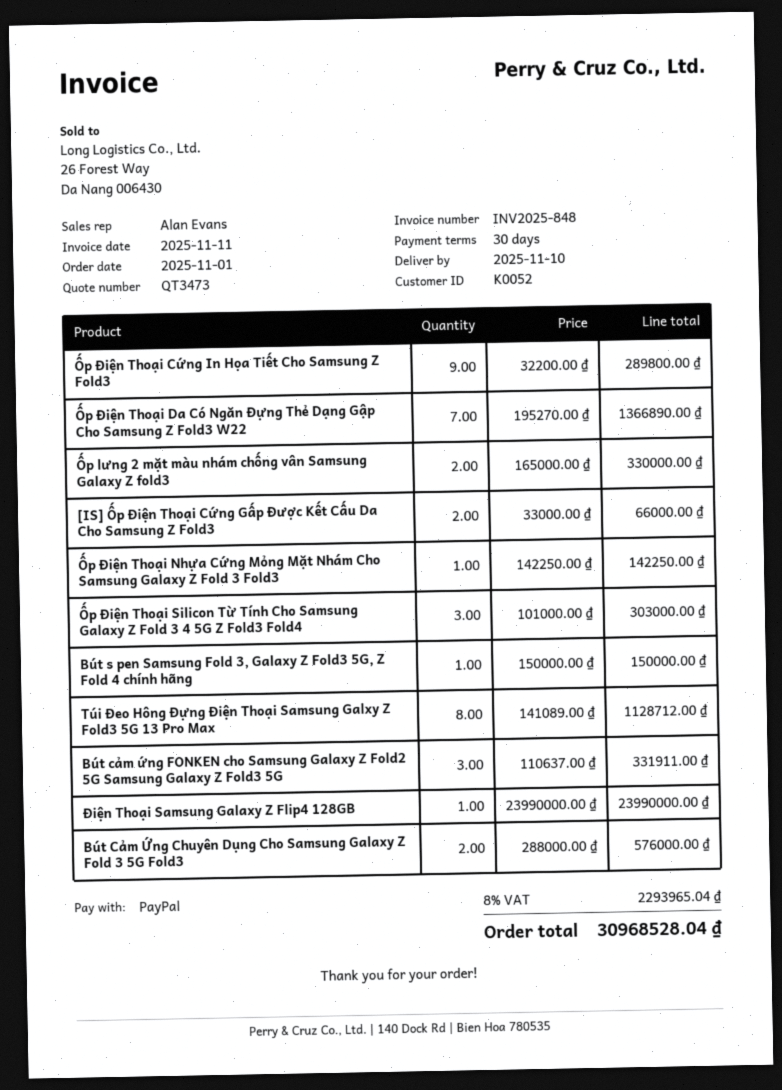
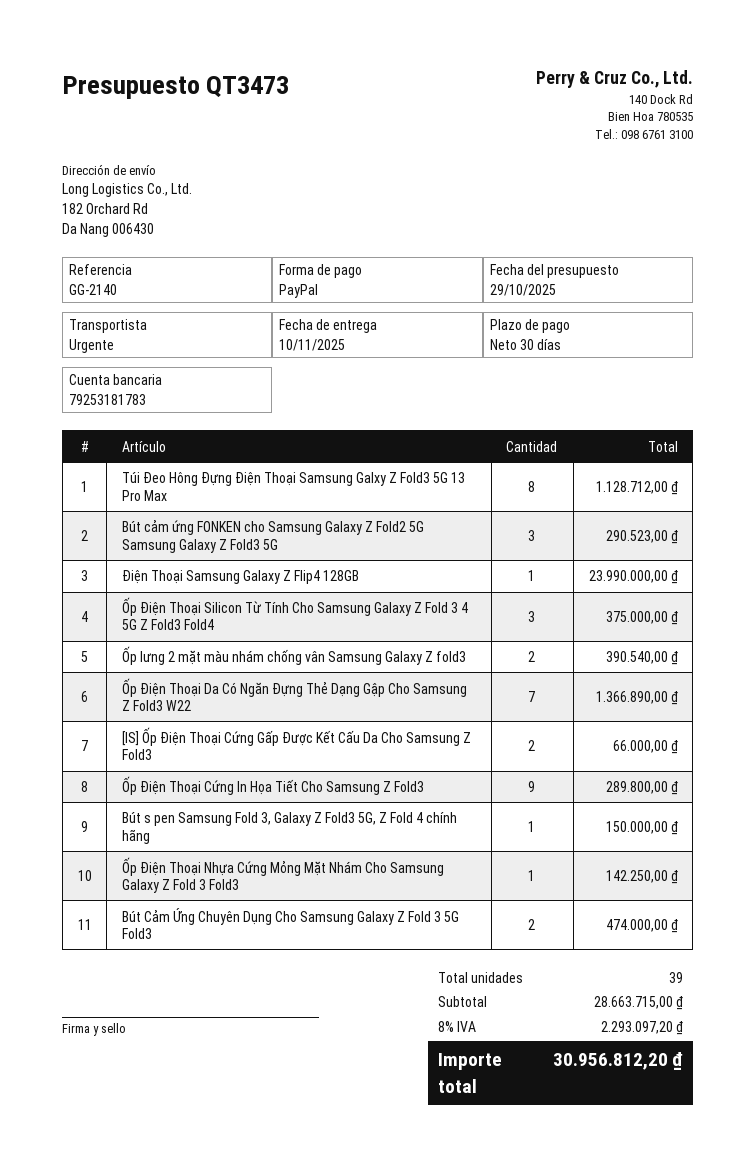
Ốp lưng 2 mặt màu nhám chống vân Samsung Galaxy Z fold3: 2 for 330000.00 -> 2 for 390540.00
Ốp Điện Thoại Silicon Từ Tính Cho Samsung Galaxy Z Fold 3 4 5G Z Fold3 Fold4: 3 for 303000.00 -> 3 for 375000.00
Bút cảm ứng FONKEN cho Samsung Galaxy Z Fold2 5G Samsung Galaxy Z Fold3 5G: 3 for 331911.00 -> 3 for 290523.00
Bút Cảm Ứng Chuyên Dụng Cho Samsung Galaxy Z Fold 3 5G Fold3: 2 for 576000.00 -> 2 for 474000.00
tax: 8% = 2293965.04 -> 8% = 2293097.20
total: 30968528.04 -> 30956812.20

